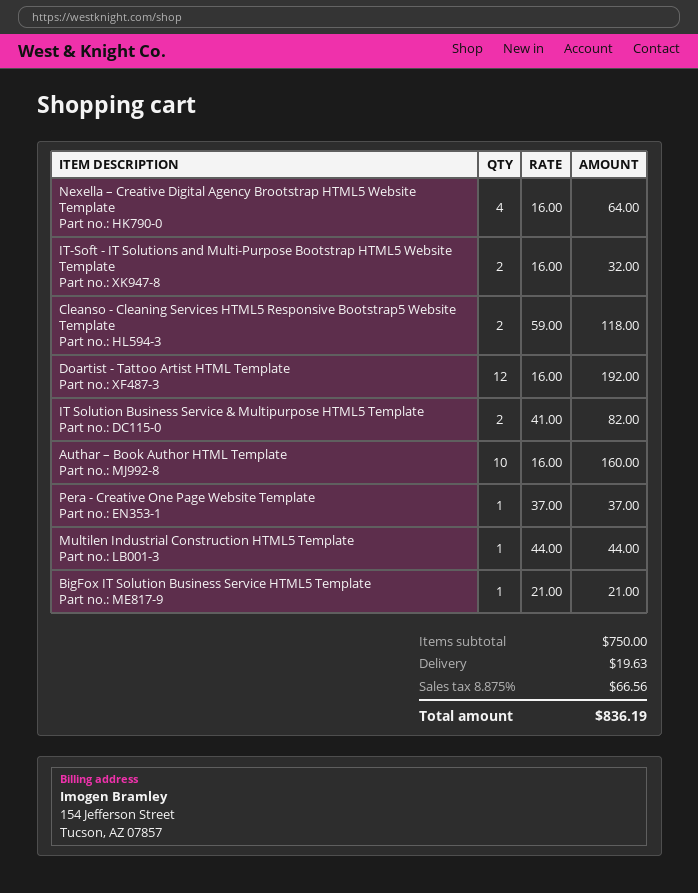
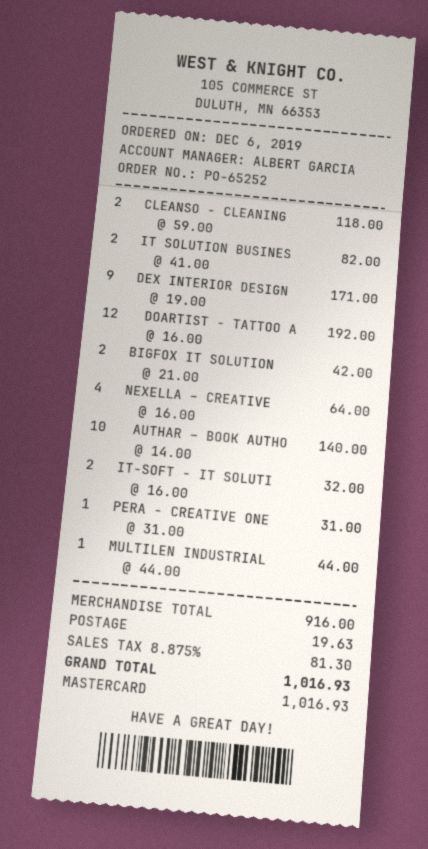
Authar – Book Author HTML Template: 10 x 16.00 = 160.00 -> 10 x 14.00 = 140.00
Pera - Creative One Page Website Template: 1 x 37.00 = 37.00 -> 1 x 31.00 = 31.00
BigFox IT Solution Business Service HTML5 Template: 1 x 21.00 = 21.00 -> 2 x 21.00 = 42.00
DEX INTERIOR DESIGN: none -> 9 x 19.00 = 171.00
subtotal: 750.00 -> 916.00
tax: 8.875% = 66.56 -> 8.875% = 81.30
total: 836.19 -> 1016.93

